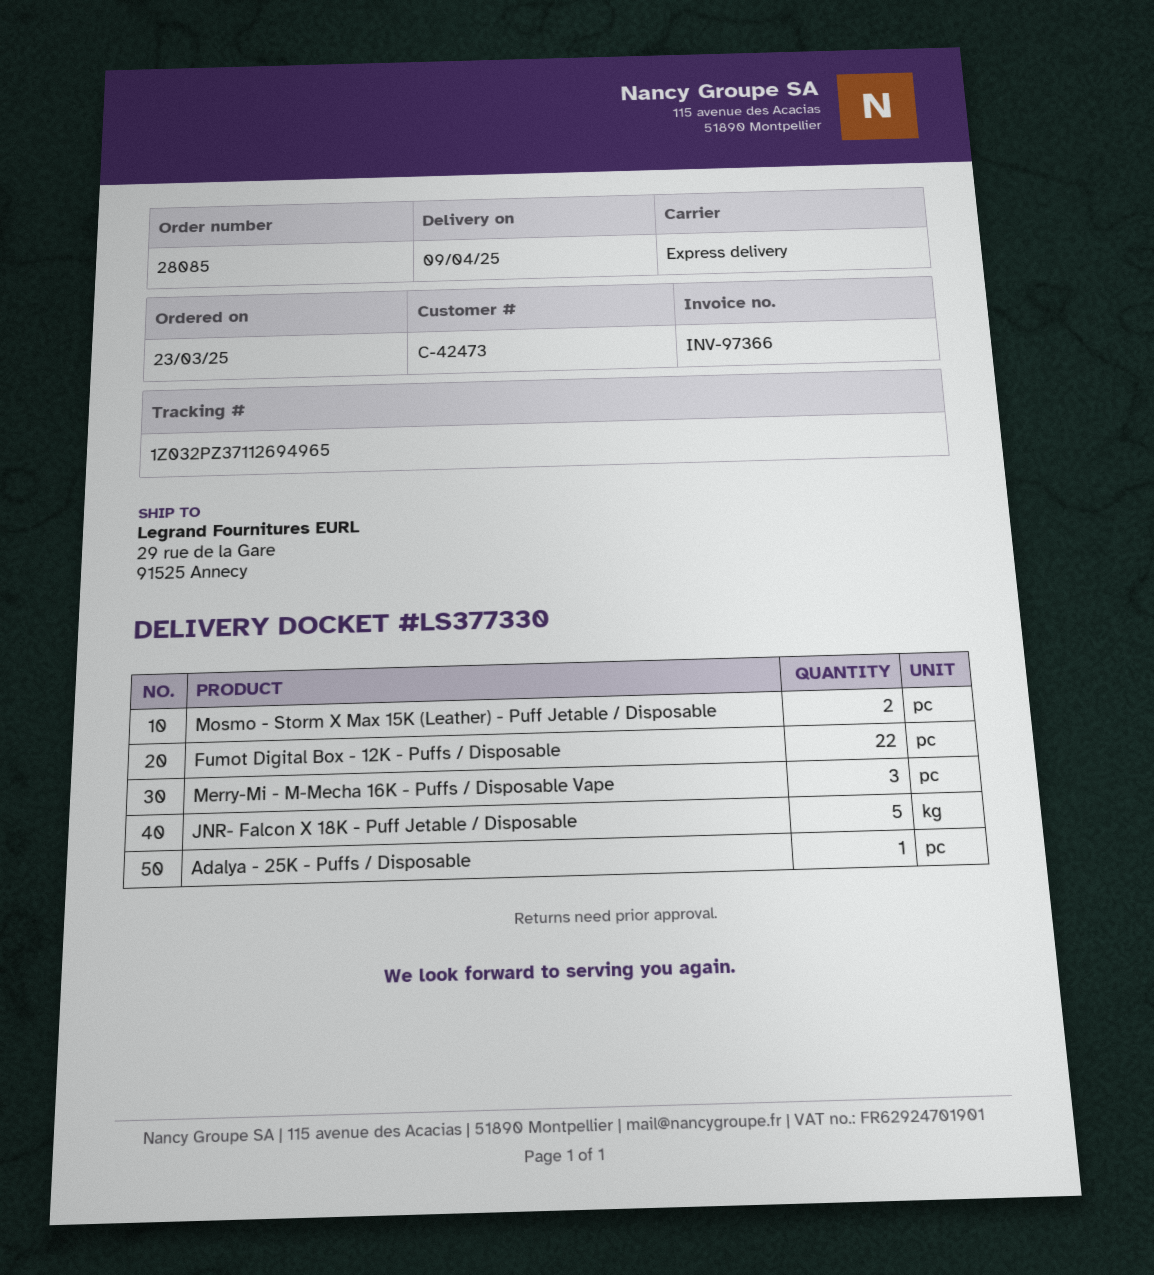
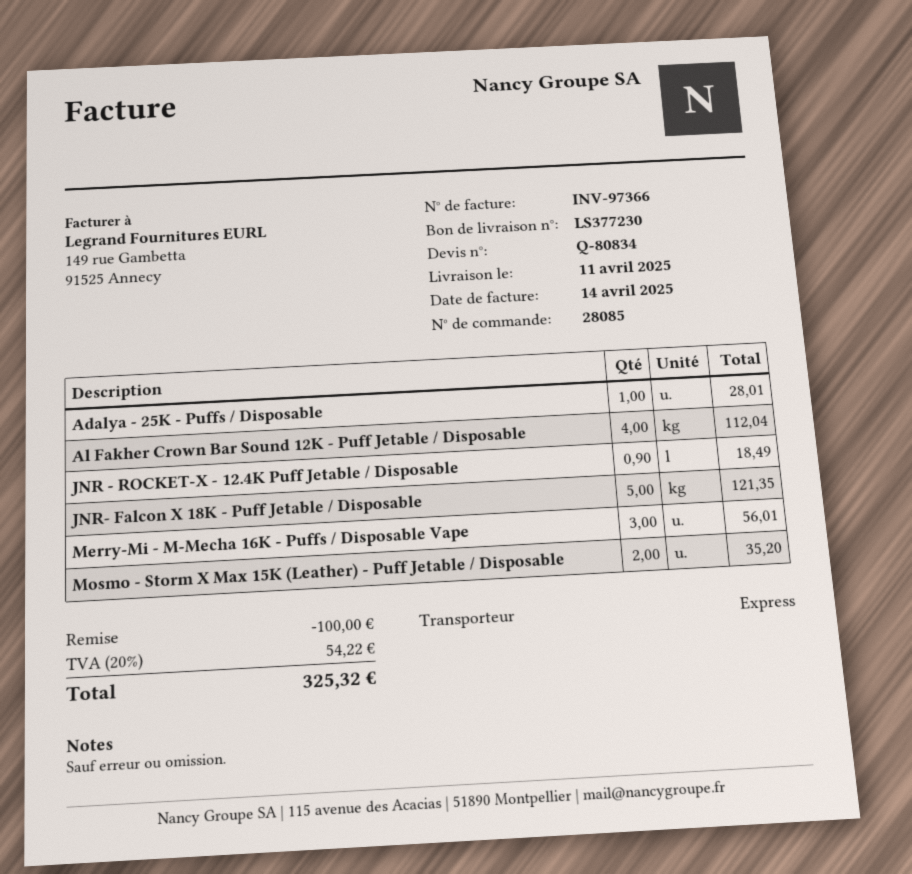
delivery note number: LS377330 -> LS377230
delivery date: 2025-04-09 -> 2025-04-11
Fumot Digital Box - 12K - Puffs / Disposable: 22 -> none
Al Fakher Crown Bar Sound 12K - Puff Jetable / Disposable: none -> 4
JNR - ROCKET-X - 12.4K Puff Jetable / Disposable: none -> 0.9

